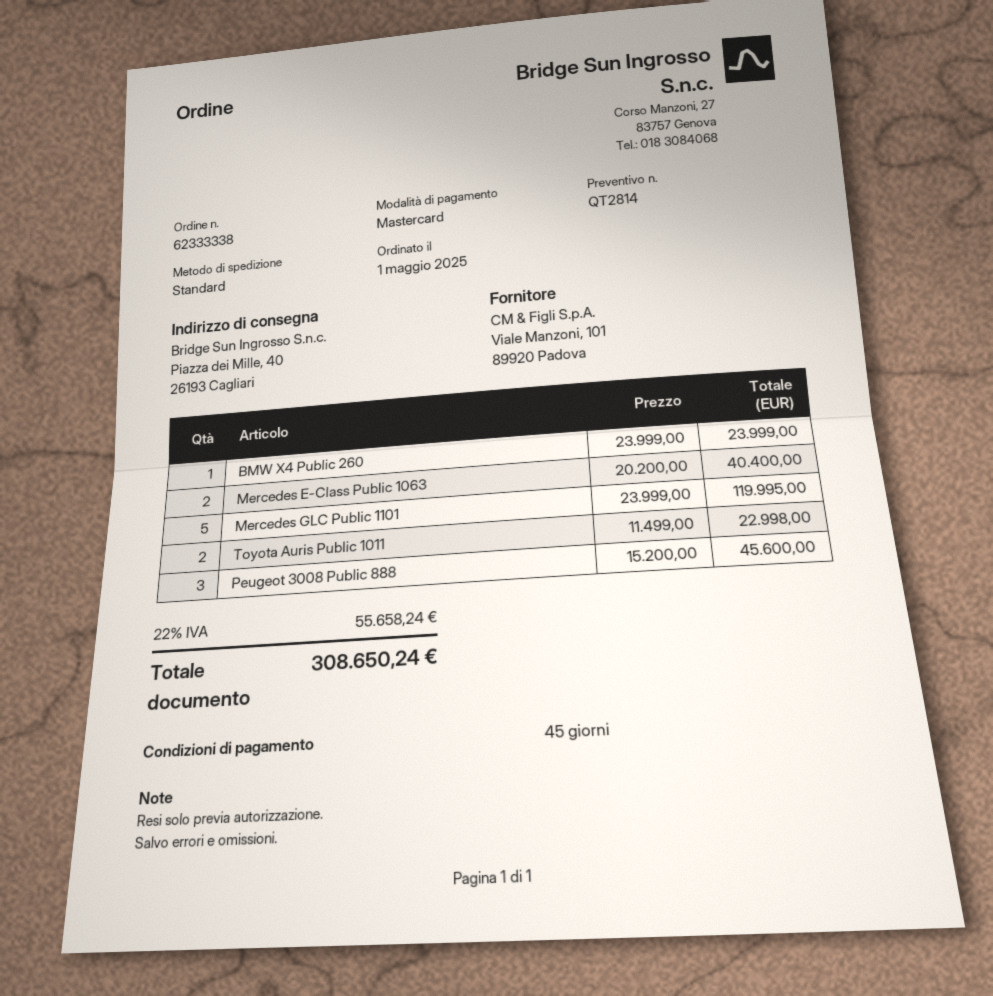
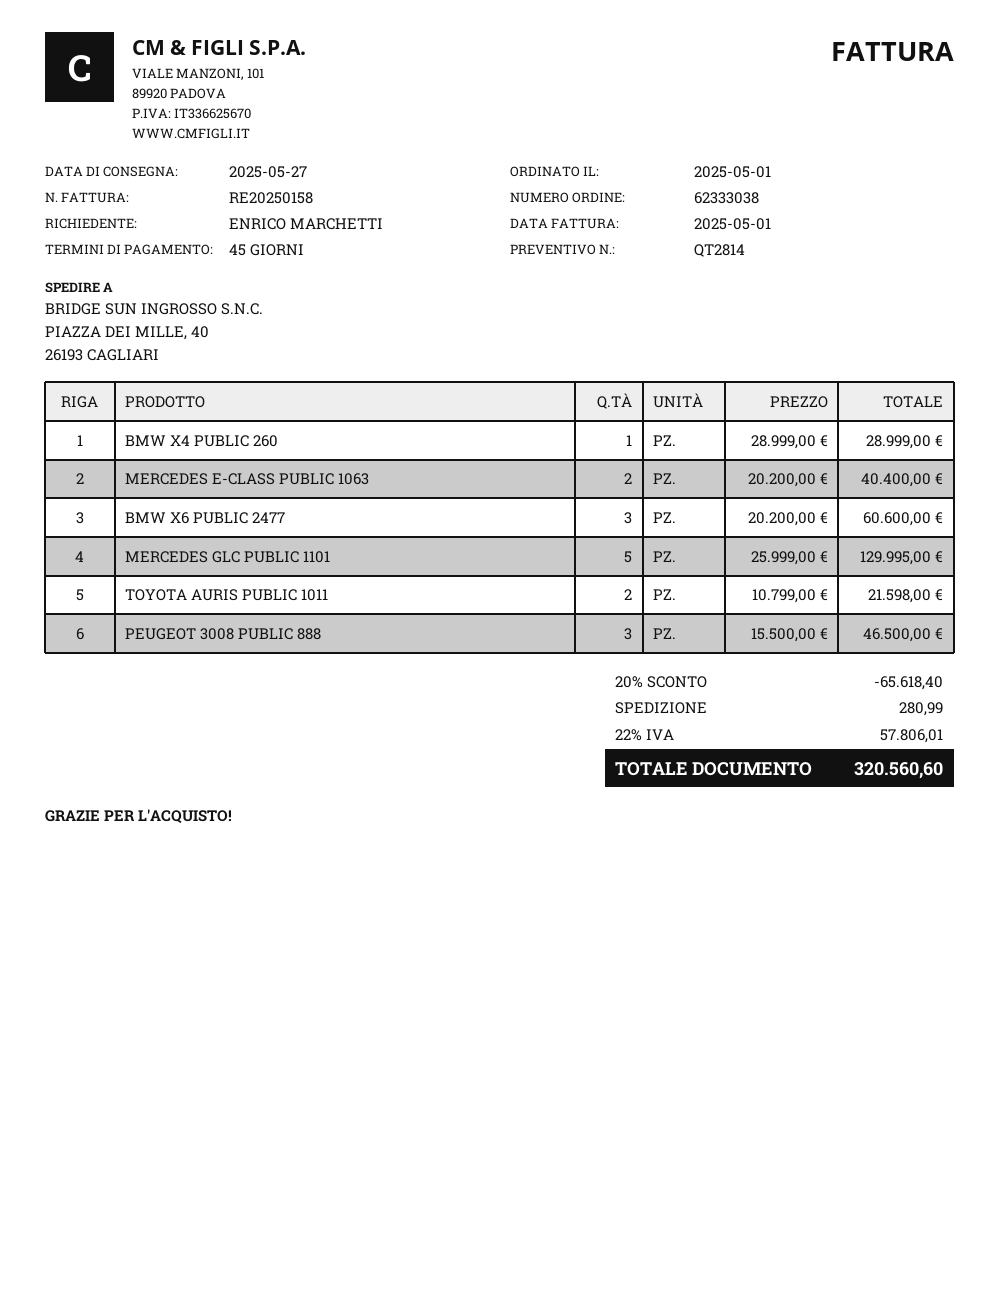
order number: 62333338 -> 62333038
BMW X4 Public 260: 1 x 23999.00 = 23999.00 -> 1 x 28999.00 = 28999.00
Mercedes GLC Public 1101: 5 x 23999.00 = 119995.00 -> 5 x 25999.00 = 129995.00
Toyota Auris Public 1011: 2 x 11499.00 = 22998.00 -> 2 x 10799.00 = 21598.00
Peugeot 3008 Public 888: 3 x 15200.00 = 45600.00 -> 3 x 15500.00 = 46500.00
BMW X6 PUBLIC 2477: none -> 3 x 20200.00 = 60600.00
discount: none -> 20% = 65618.40
shipping: none -> 280.99
tax: 22% = 55658.24 -> 22% = 57806.01
total: 308650.24 -> 320560.60

